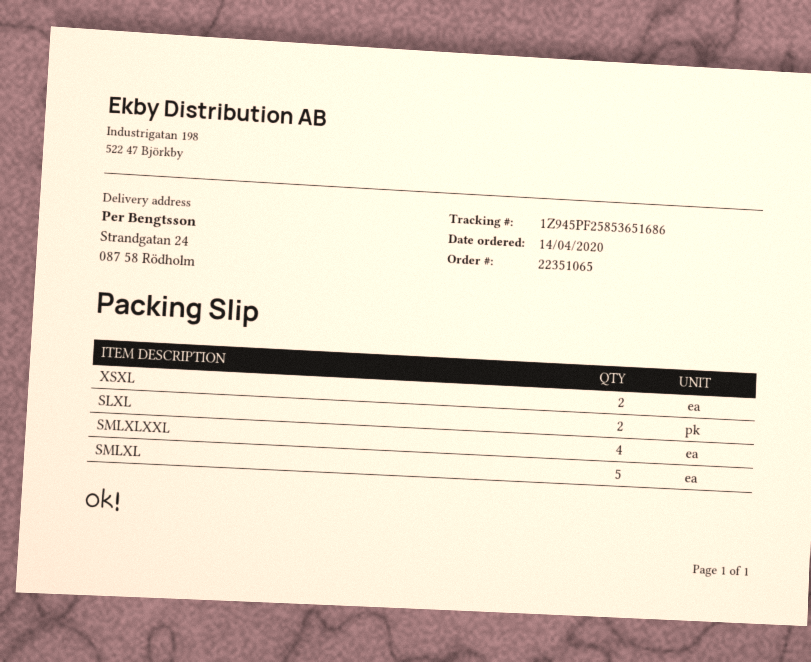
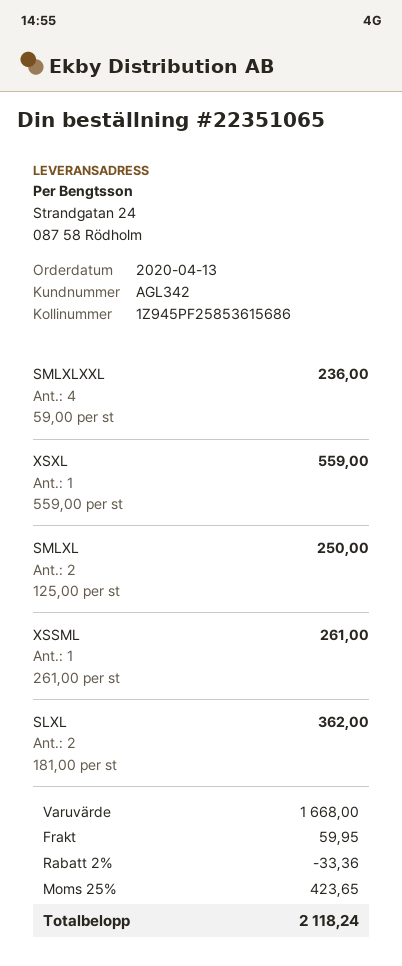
order date: 2020-04-14 -> 2020-04-13
tracking number: 1Z945PF25853651686 -> 1Z945PF25853615686
XSXL: 2 -> 1
SMLXL: 5 -> 2
XSSML: none -> 1

